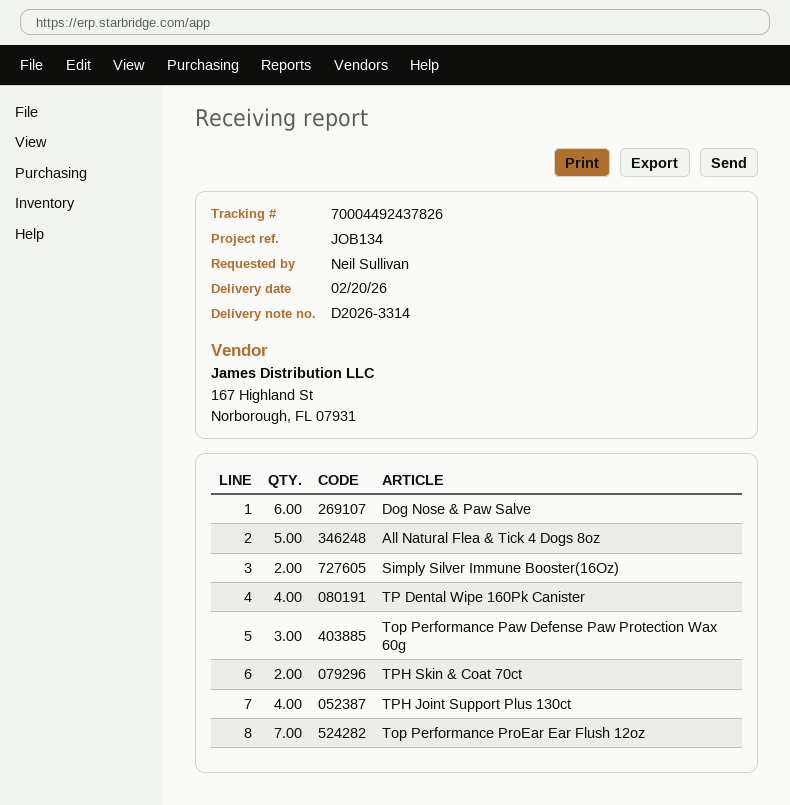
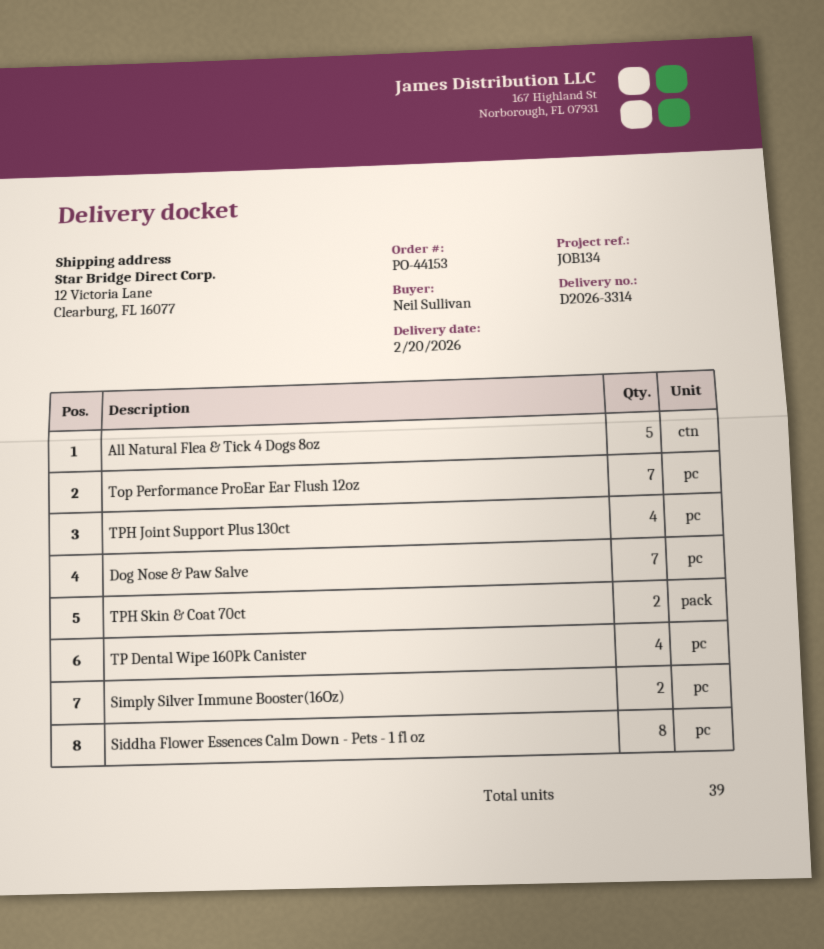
Dog Nose & Paw Salve: 6 -> 7
Top Performance Paw Defense Paw Protection Wax 60g: 3 -> none
Siddha Flower Essences Calm Down - Pets - 1 fl oz: none -> 8

